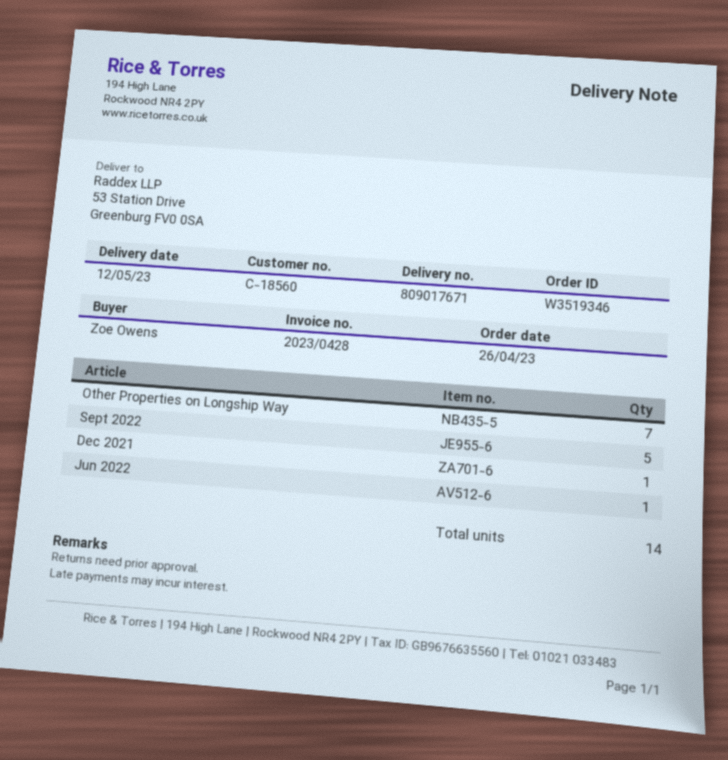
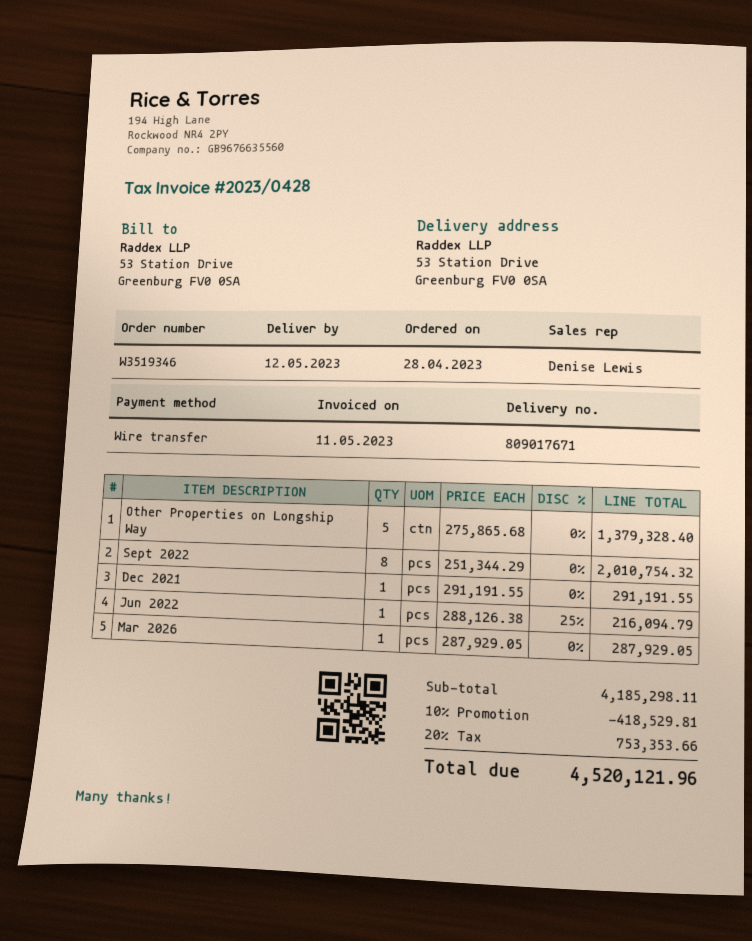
order date: 2023-04-26 -> 2023-04-28
Other Properties on Longship Way: 7 -> 5
Sept 2022: 5 -> 8
Mar 2026: none -> 1

